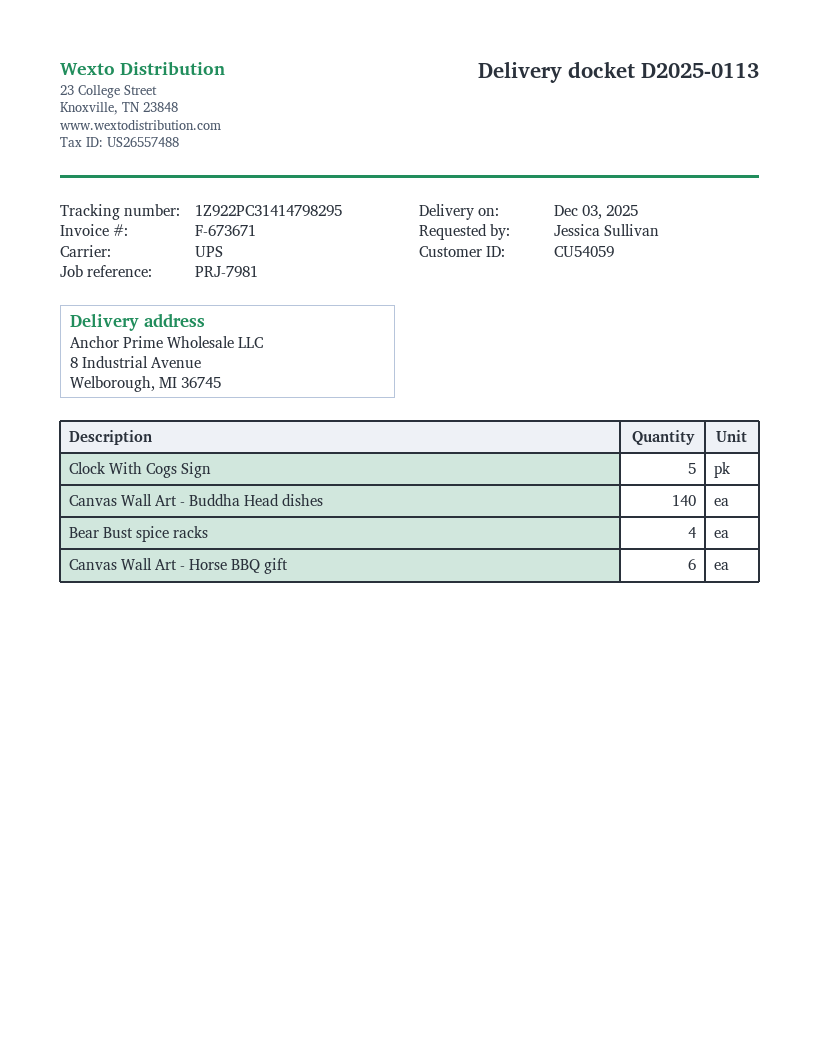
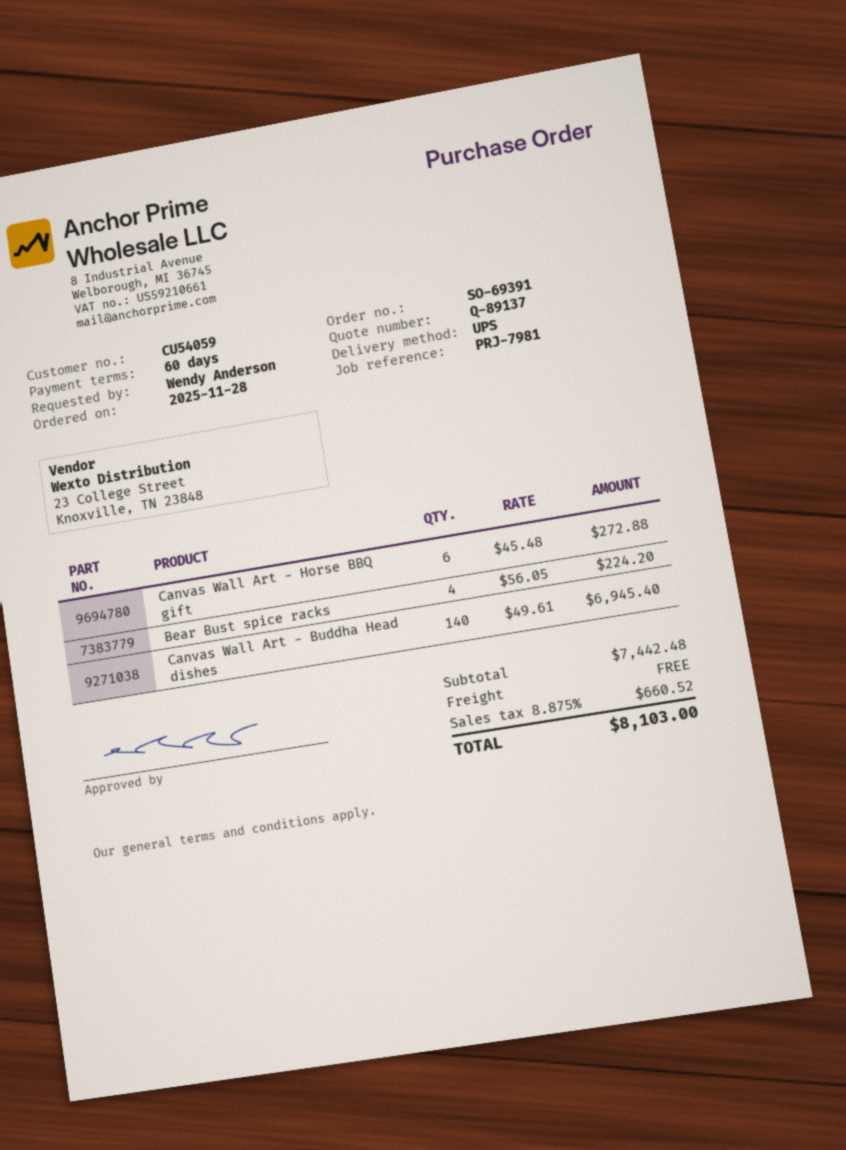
ordered by: Jessica Sullivan -> Wendy Anderson
Clock With Cogs Sign: 5 -> none

